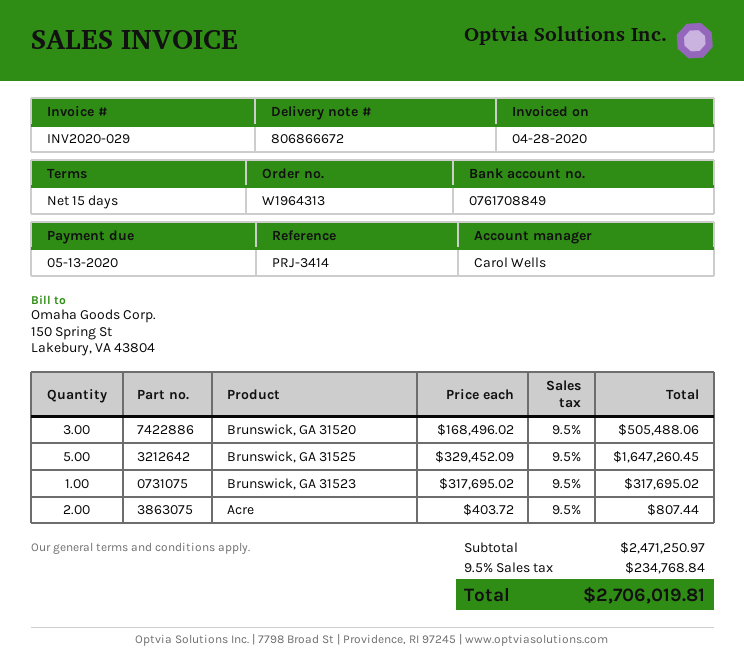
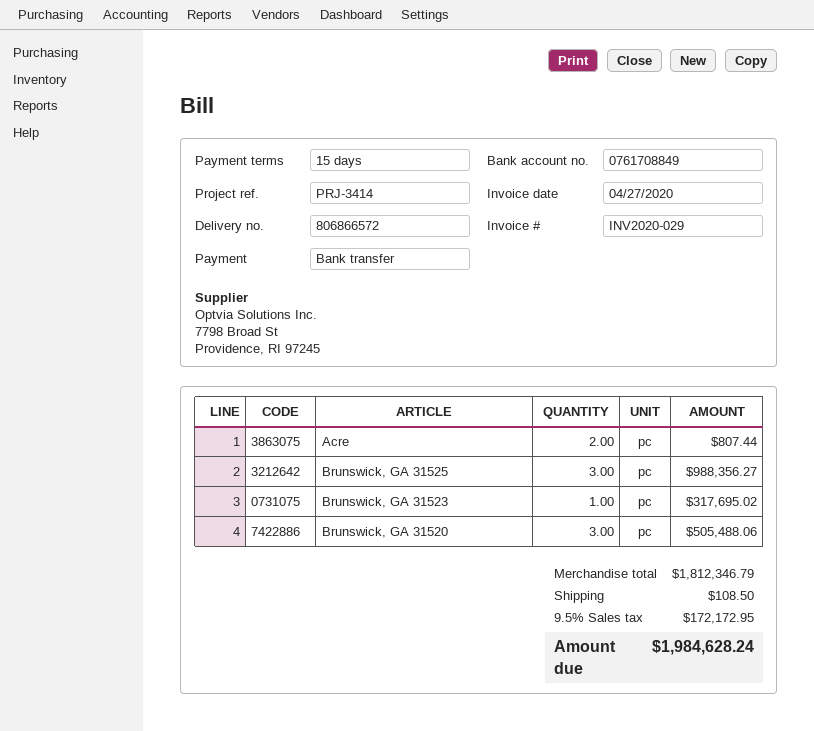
delivery note number: 806866672 -> 806866572
invoice date: 2020-04-28 -> 2020-04-27
Brunswick, GA 31525: 5 for 1647260.45 -> 3 for 988356.27
subtotal: 2471250.97 -> 1812346.79
shipping: none -> 108.50
tax: 9.5% = 234768.84 -> 9.5% = 172172.95
total: 2706019.81 -> 1984628.24

